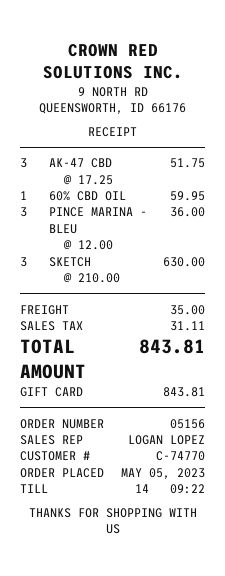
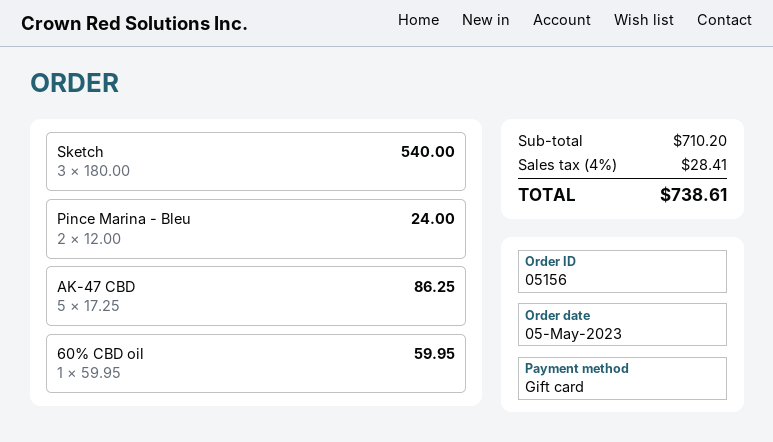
AK-47 CBD: 3 x 17.25 = 51.75 -> 5 x 17.25 = 86.25
PINCE MARINA - BLEU: 3 x 12.00 = 36.00 -> 2 x 12.00 = 24.00
SKETCH: 3 x 210.00 = 630.00 -> 3 x 180.00 = 540.00
shipping: 35.00 -> none
tax: 31.11 -> 28.41
total: 843.81 -> 738.61

